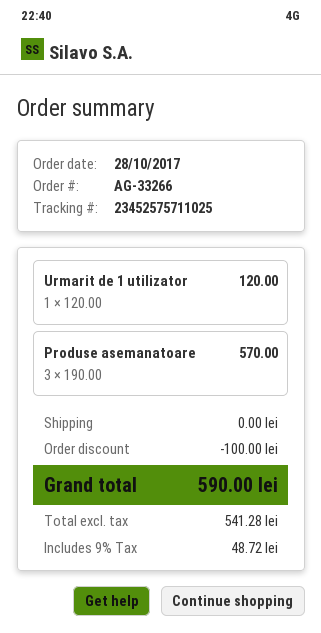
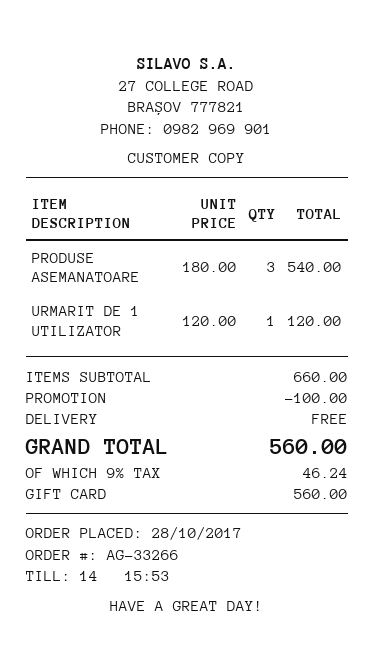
Produse asemanatoare: 3 x 190.00 = 570.00 -> 3 x 180.00 = 540.00
tax: 9% = 48.72 -> 9% = 46.24
total: 590.00 -> 560.00

